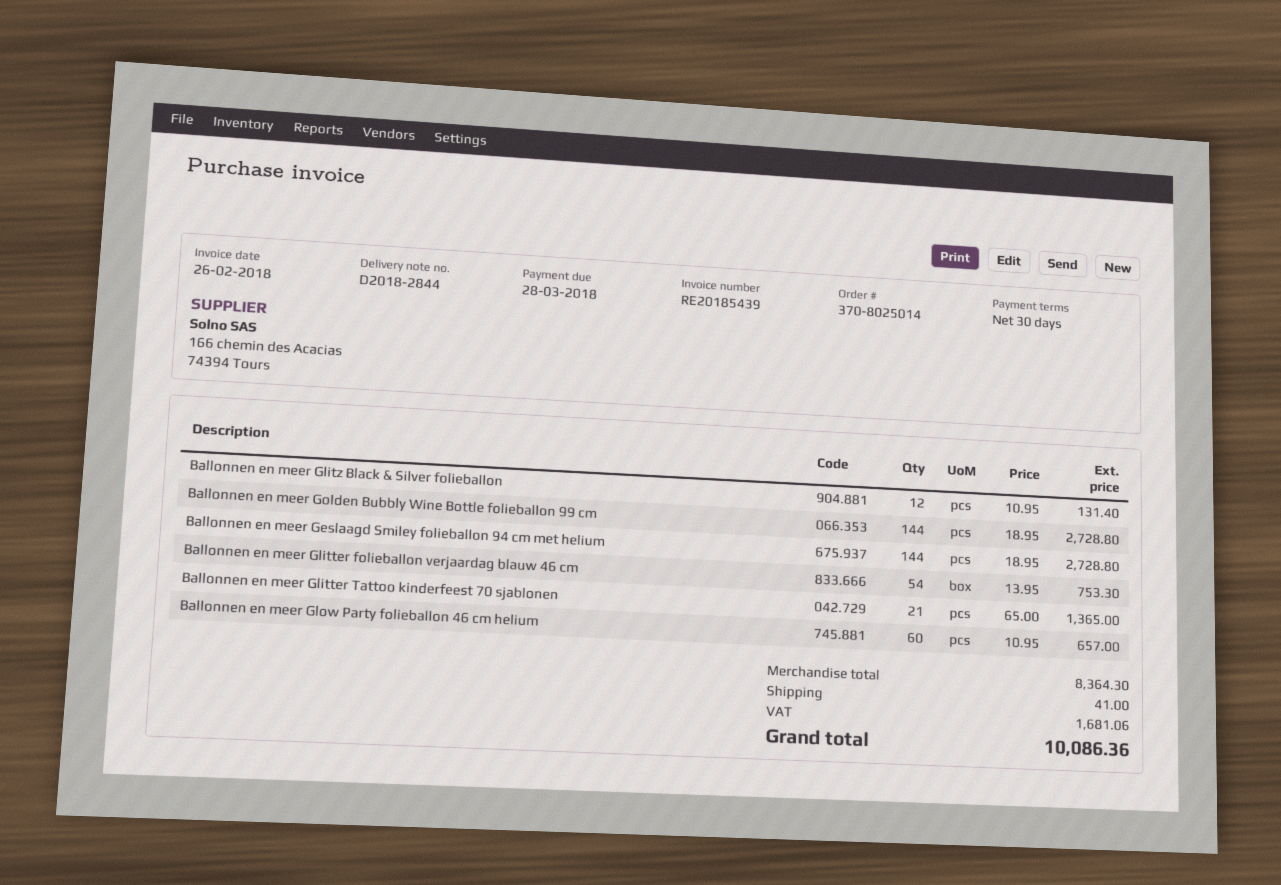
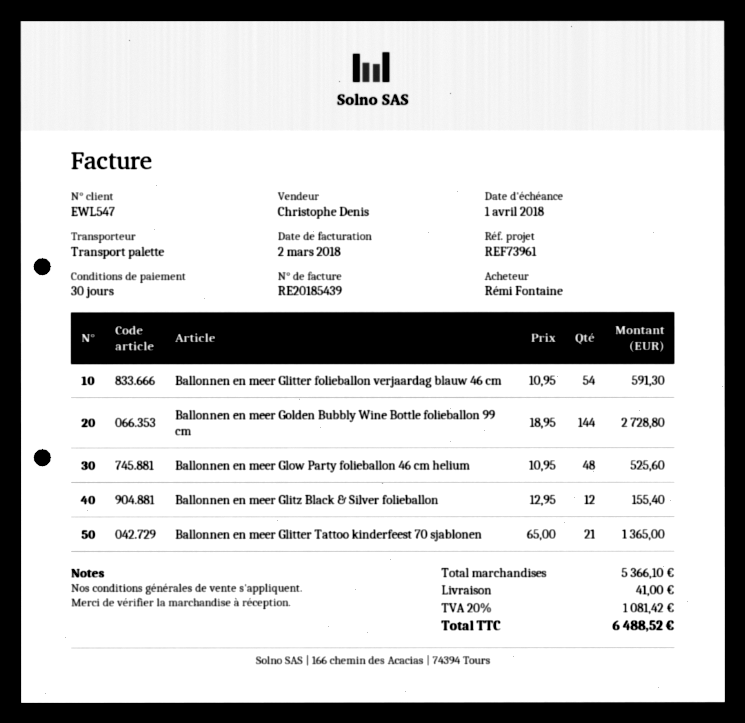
invoice date: 2018-02-26 -> 2018-03-02
due date: 2018-03-28 -> 2018-04-01
Ballonnen en meer Glitz Black & Silver folieballon: 12 x 10.95 = 131.40 -> 12 x 12.95 = 155.40
Ballonnen en meer Geslaagd Smiley folieballon 94 cm met helium: 144 x 18.95 = 2728.80 -> none
Ballonnen en meer Glitter folieballon verjaardag blauw 46 cm: 54 x 13.95 = 753.30 -> 54 x 10.95 = 591.30
Ballonnen en meer Glow Party folieballon 46 cm helium: 60 x 10.95 = 657.00 -> 48 x 10.95 = 525.60
subtotal: 8364.30 -> 5366.10
tax: 1681.06 -> 1081.42
total: 10086.36 -> 6488.52

